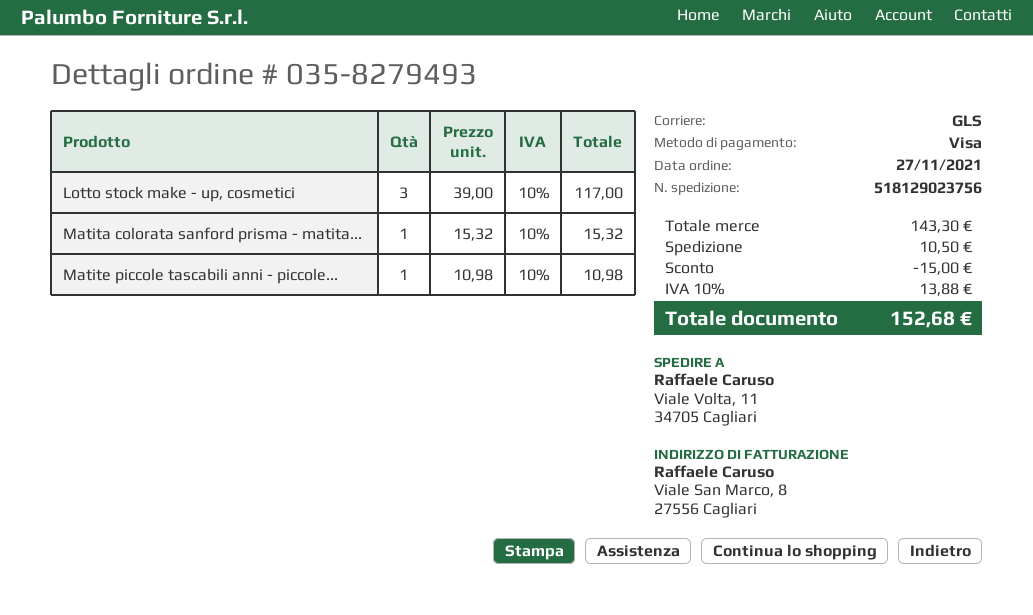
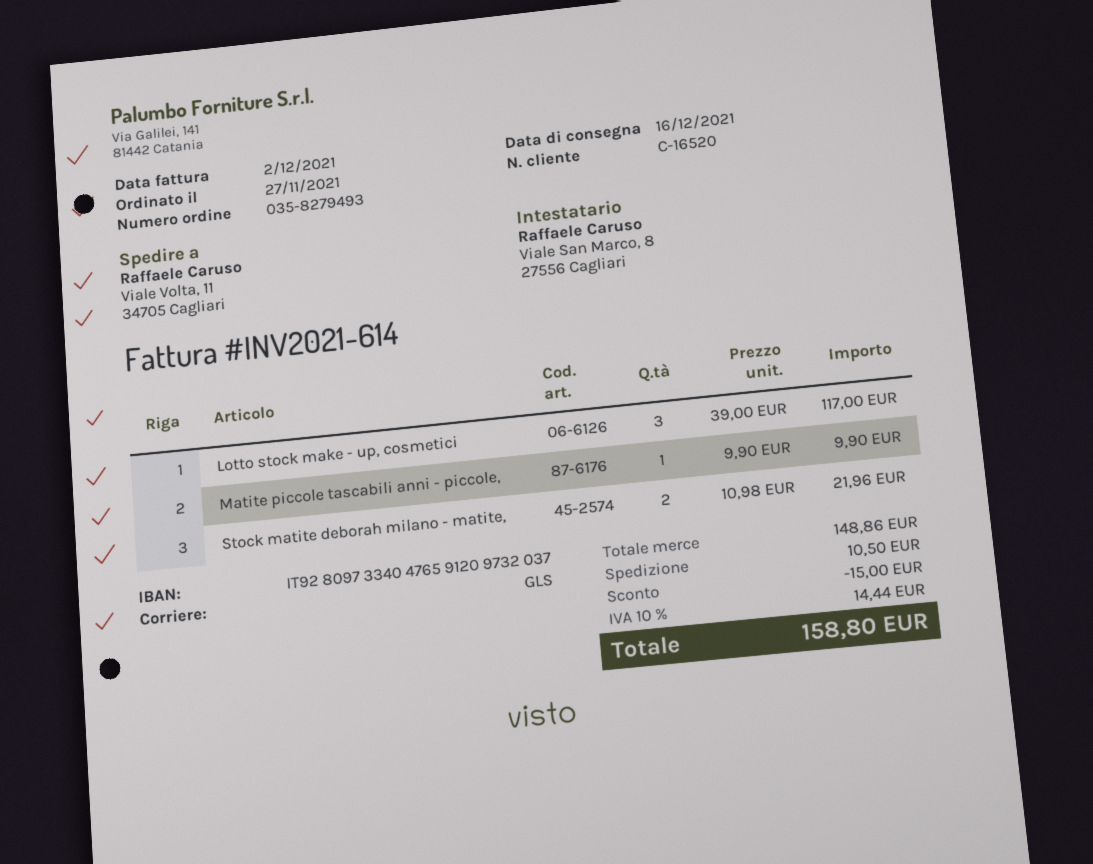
Matita colorata sanford prisma - matita...: 1 x 15.32 = 15.32 -> none
Matite piccole tascabili anni - piccole...: 1 x 10.98 = 10.98 -> 1 x 9.90 = 9.90
Stock matite deborah milano - matite,: none -> 2 x 10.98 = 21.96
subtotal: 143.30 -> 148.86
tax: 10% = 13.88 -> 10% = 14.44
total: 152.68 -> 158.80

